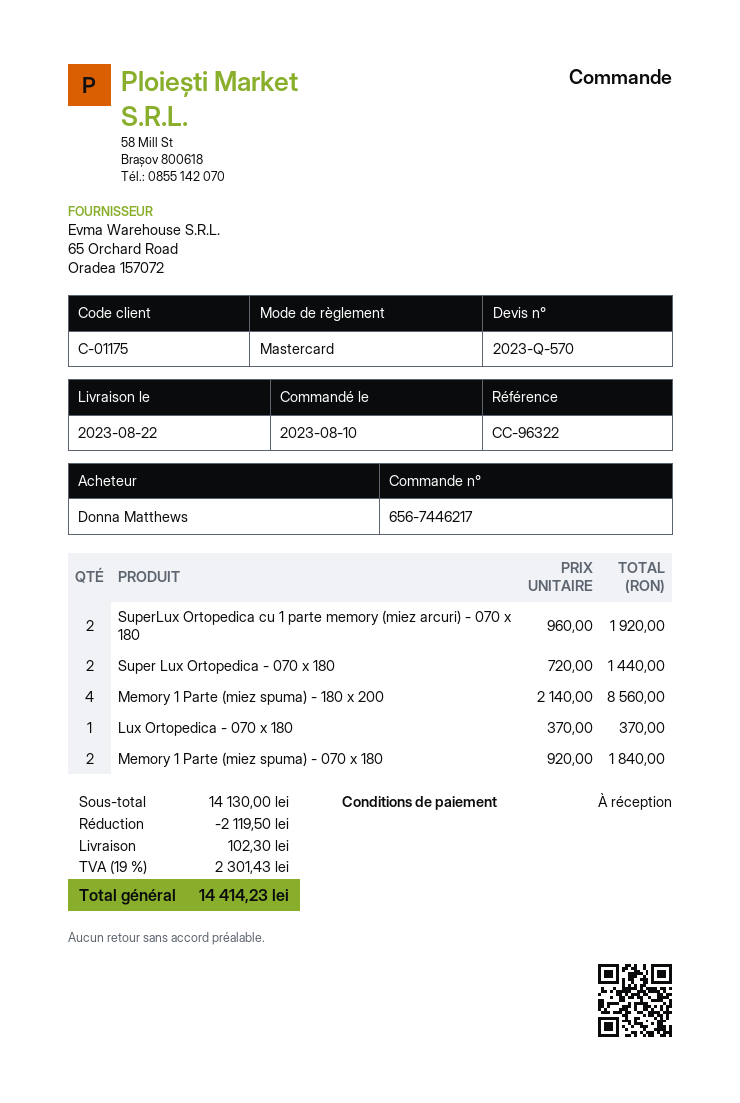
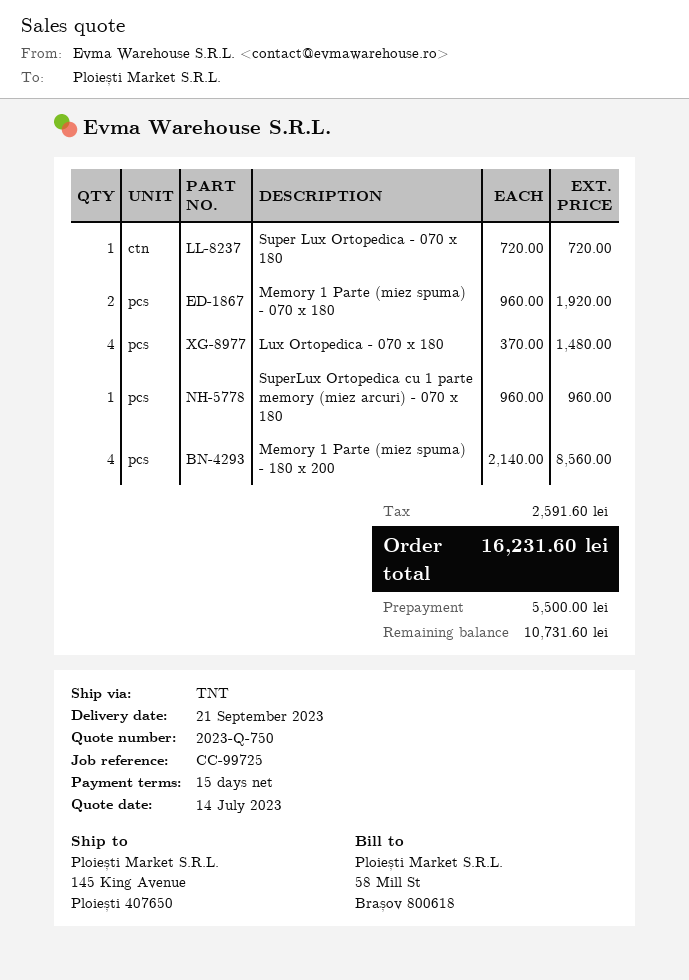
quote number: 2023-Q-570 -> 2023-Q-750
delivery date: 2023-08-22 -> 2023-09-21
payment terms: on receipt -> 15 days
reference: CC-96322 -> CC-99725
SuperLux Ortopedica cu 1 parte memory (miez arcuri) - 070 x 180: 2 x 960.00 = 1920.00 -> 1 x 960.00 = 960.00
Super Lux Ortopedica - 070 x 180: 2 x 720.00 = 1440.00 -> 1 x 720.00 = 720.00
Lux Ortopedica - 070 x 180: 1 x 370.00 = 370.00 -> 4 x 370.00 = 1480.00
Memory 1 Parte (miez spuma) - 070 x 180: 2 x 920.00 = 1840.00 -> 2 x 960.00 = 1920.00
discount: 2119.50 -> none
shipping: 102.30 -> none
tax: 2301.43 -> 2591.60
total: 14414.23 -> 16231.60

